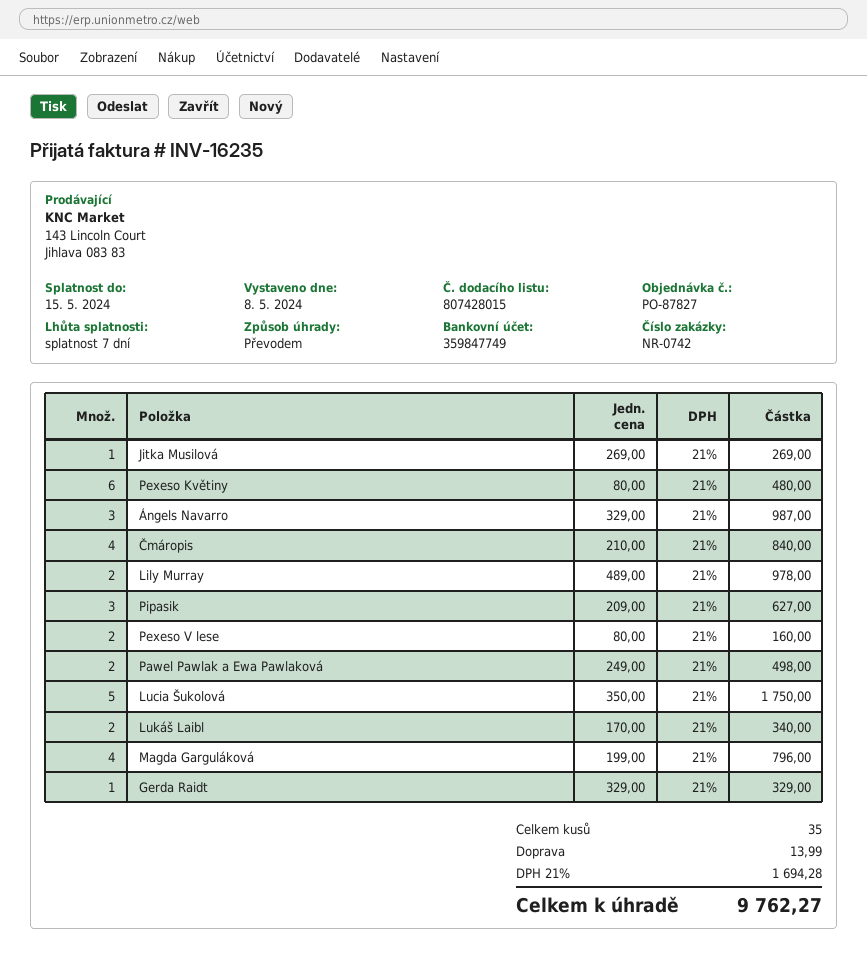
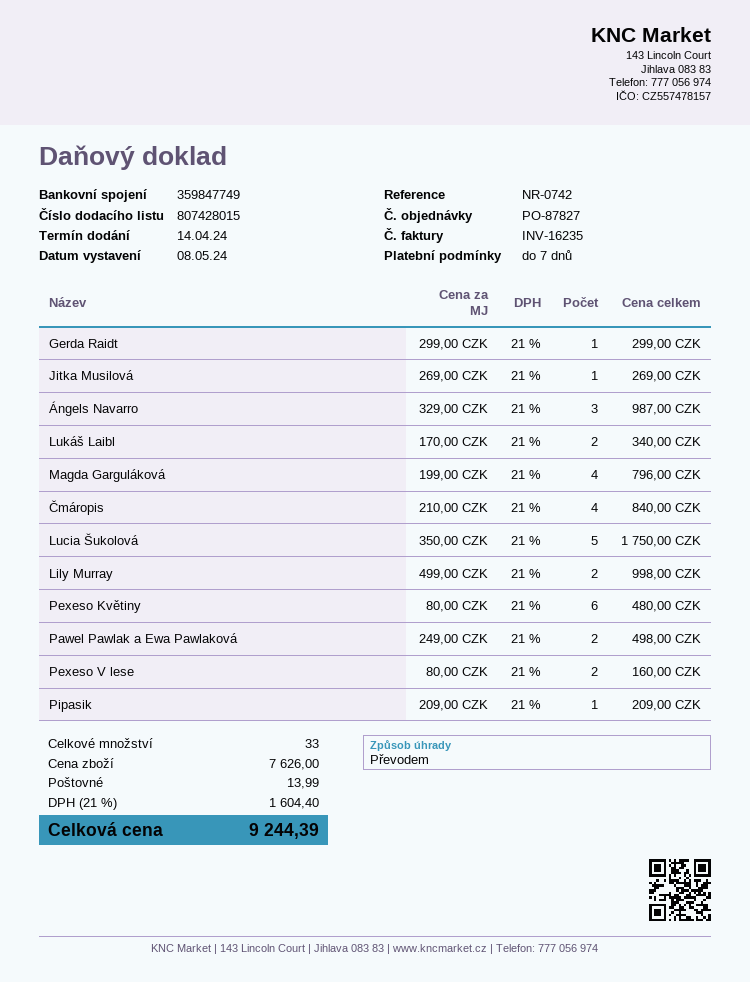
Lily Murray: 2 x 489.00 = 978.00 -> 2 x 499.00 = 998.00
Pipasik: 3 x 209.00 = 627.00 -> 1 x 209.00 = 209.00
Gerda Raidt: 1 x 329.00 = 329.00 -> 1 x 299.00 = 299.00
total quantity: 35 -> 33
tax: 21% = 1694.28 -> 21% = 1604.40
total: 9762.27 -> 9244.39

